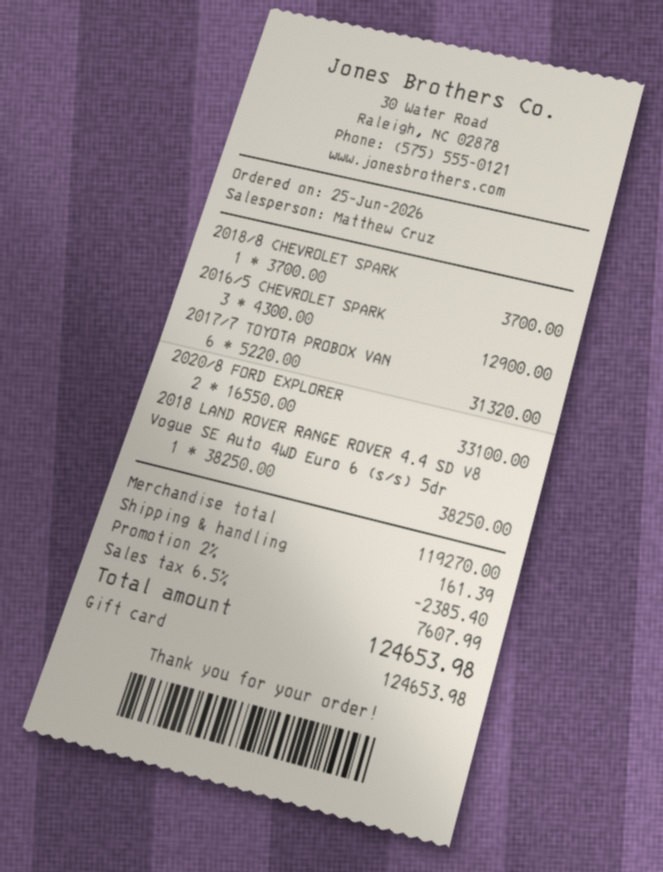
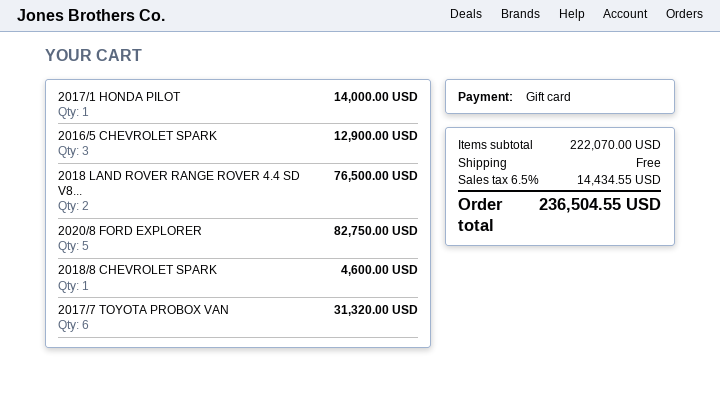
2018/8 CHEVROLET SPARK: 1 for 3700.00 -> 1 for 4600.00
2020/8 FORD EXPLORER: 2 for 33100.00 -> 5 for 82750.00
2018 LAND ROVER RANGE ROVER 4.4 SD V8 Vogue SE Auto 4WD Euro 6 (s/s) 5dr: 1 for 38250.00 -> 2 for 76500.00
2017/1 HONDA PILOT: none -> 1 for 14000.00
subtotal: 119270.00 -> 222070.00
discount: 2% = 2385.40 -> none
shipping: 161.39 -> 0.00
tax: 6.5% = 7607.99 -> 6.5% = 14434.55
total: 124653.98 -> 236504.55

